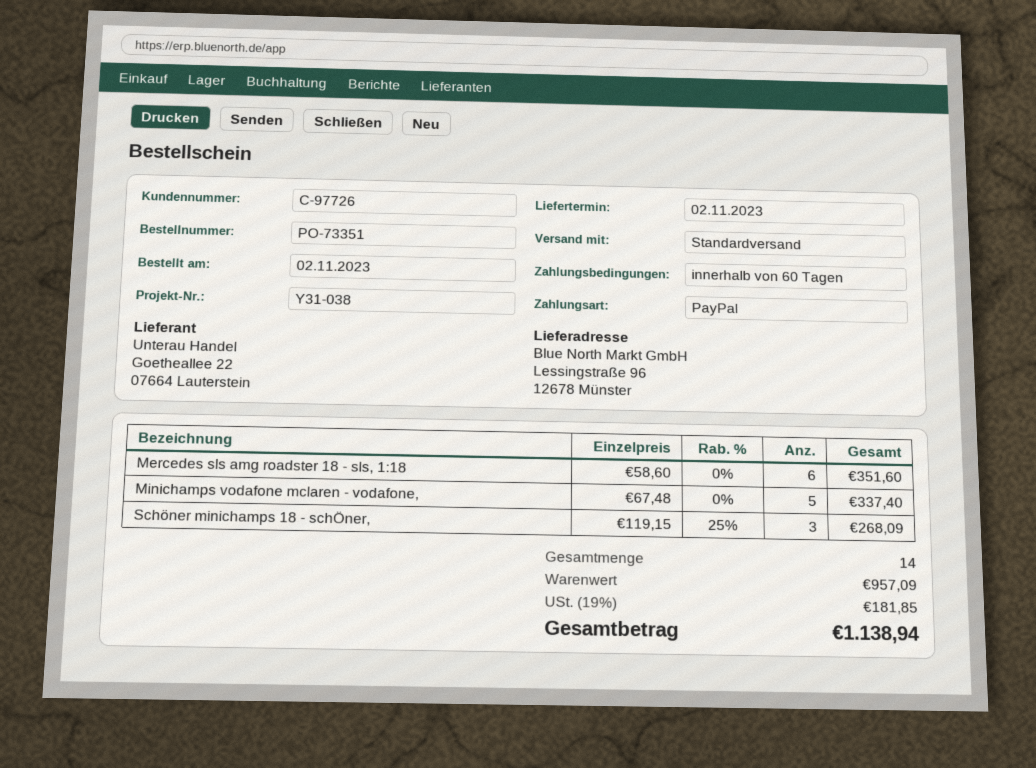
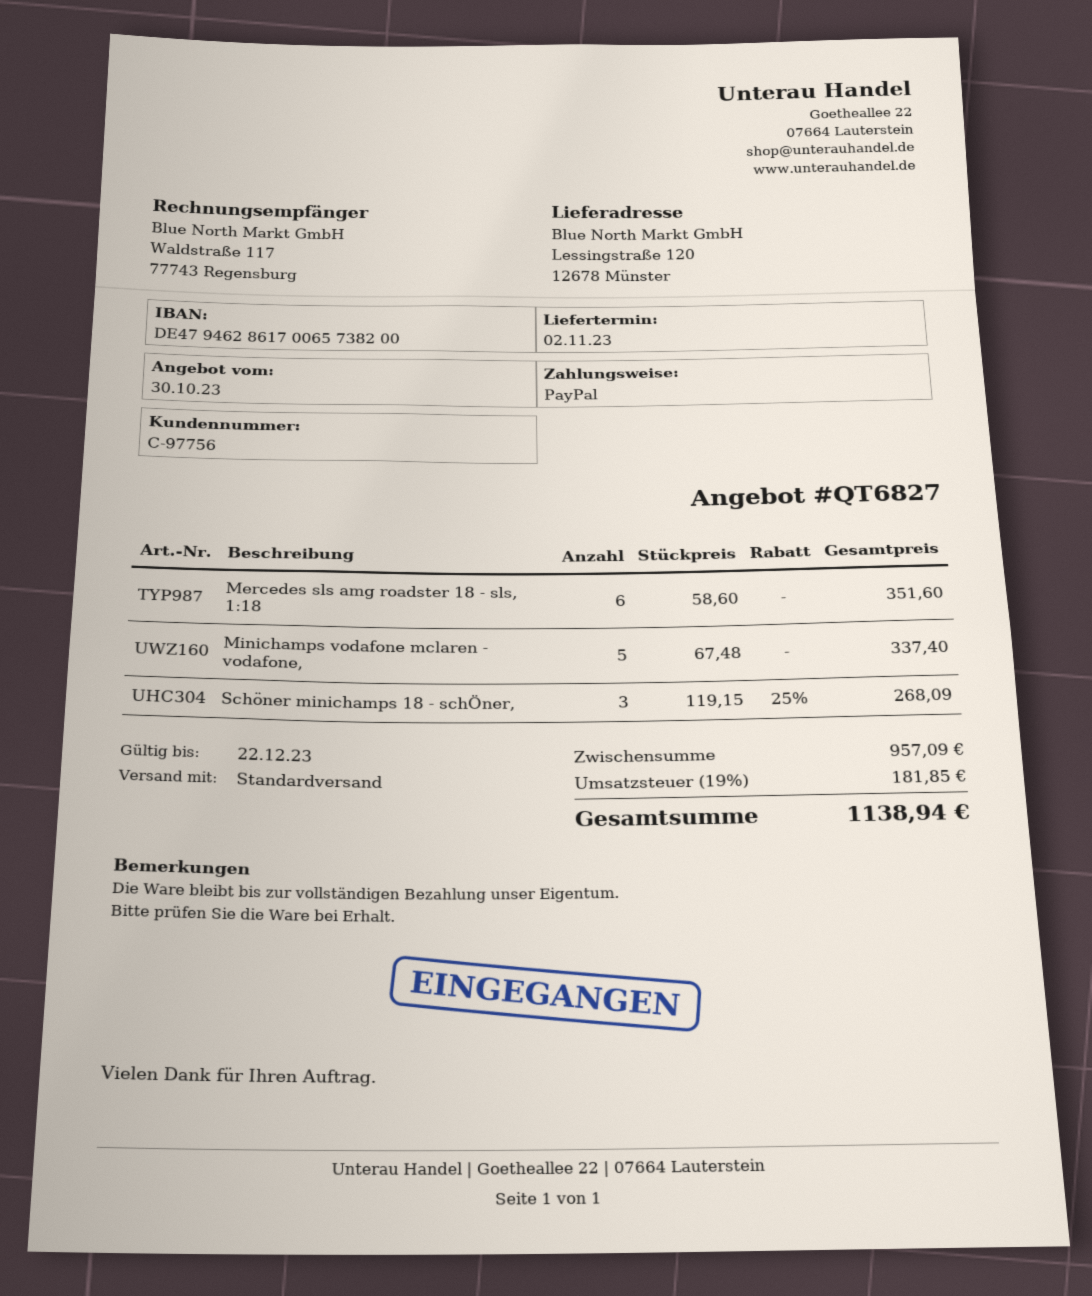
customer number: C-97726 -> C-97756
ship to: Lessingstraße 96, 12678 Münster -> Lessingstraße 120, 12678 Münster

